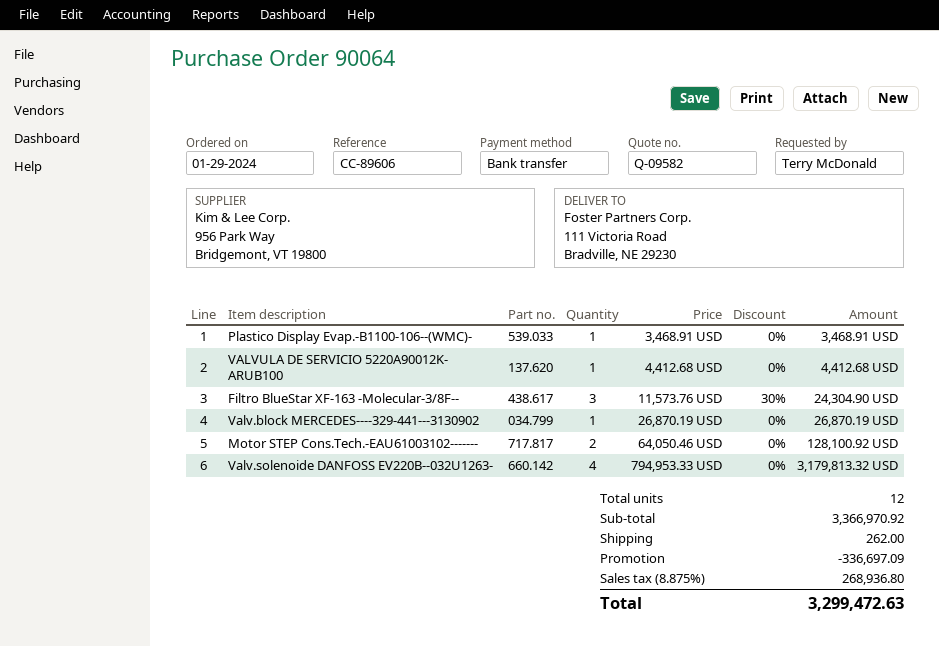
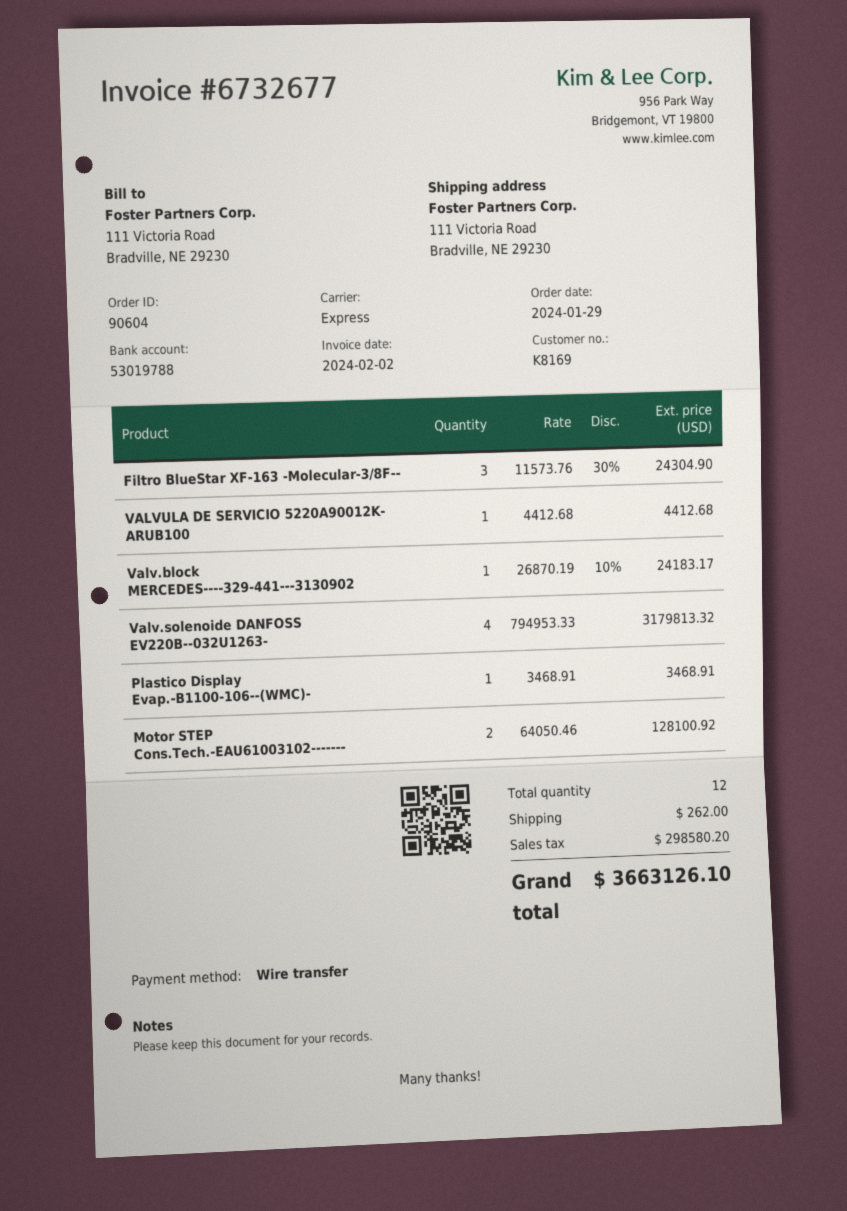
order number: 90064 -> 90604
Valv.block MERCEDES----329-441---3130902: 1 x 26870.19 = 26870.19 -> 1 x 26870.19 - 10% = 24183.17
discount: 336697.09 -> none
tax: 268936.80 -> 298580.20
total: 3299472.63 -> 3663126.10

